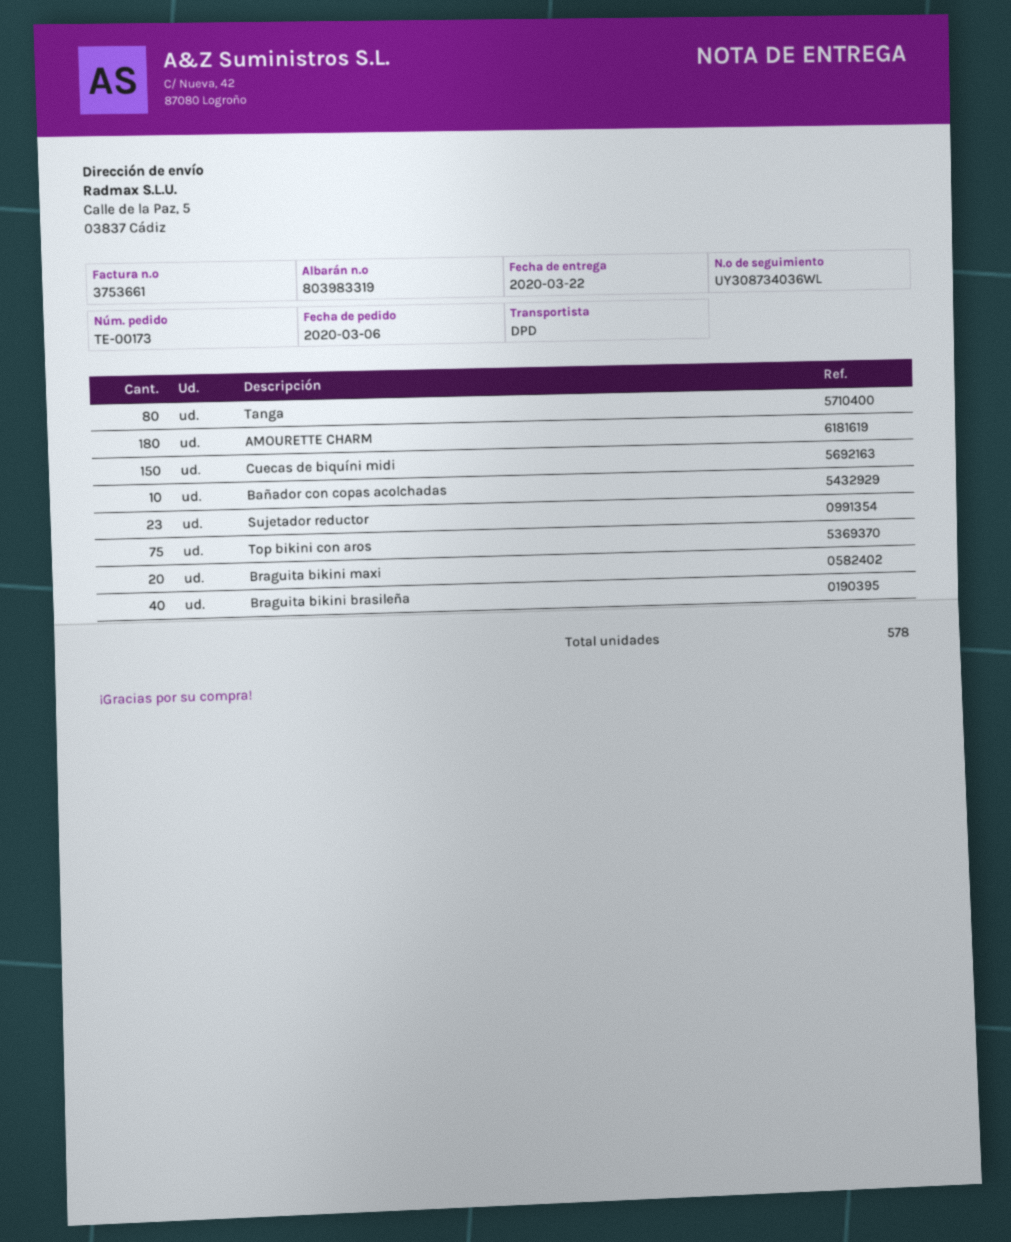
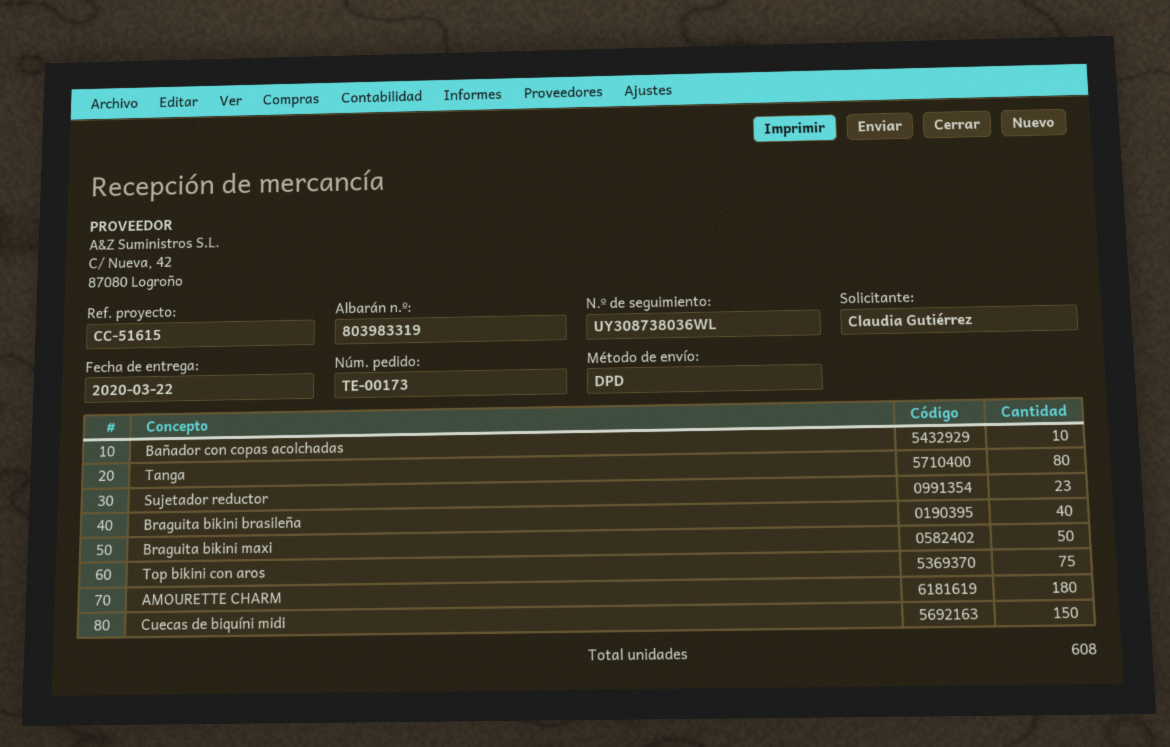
tracking number: UY308734036WL -> UY308738036WL
Braguita bikini maxi: 20 -> 50
total quantity: 578 -> 608

